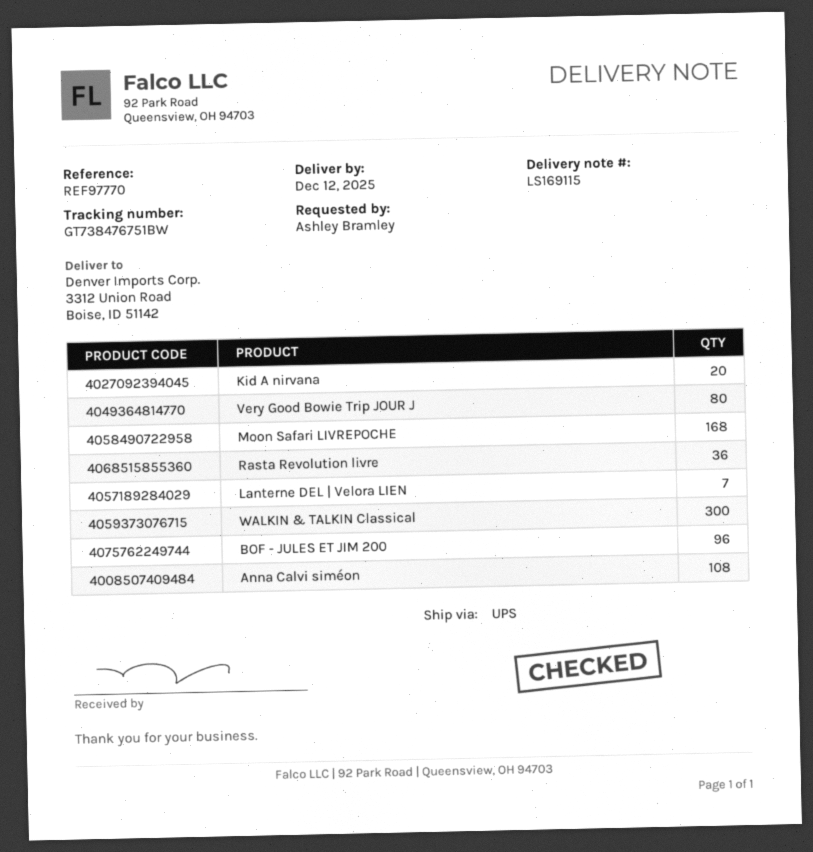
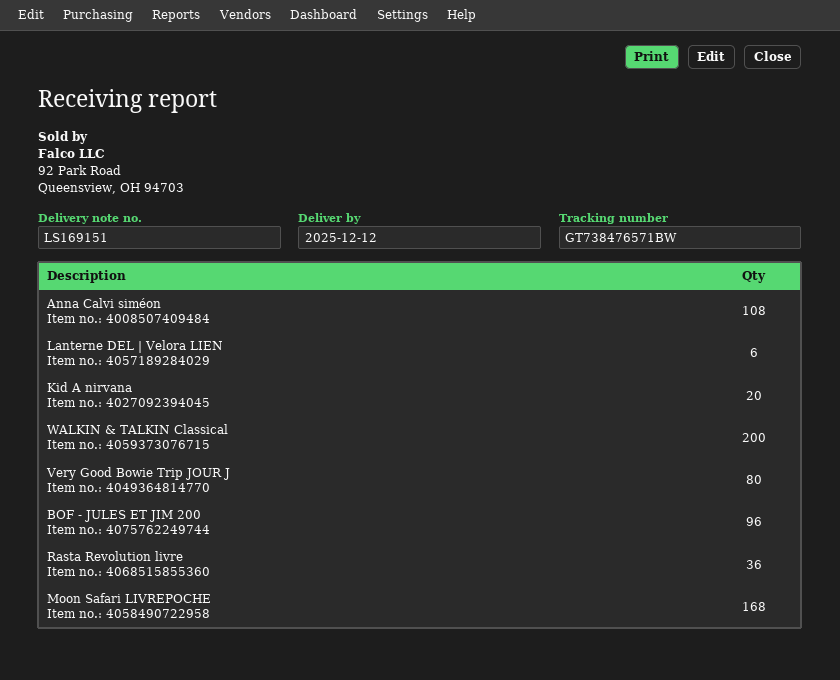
delivery note number: LS169115 -> LS169151
tracking number: GT738476751BW -> GT738476571BW
Lanterne DEL | Velora LIEN: 7 -> 6
WALKIN & TALKIN Classical: 300 -> 200

